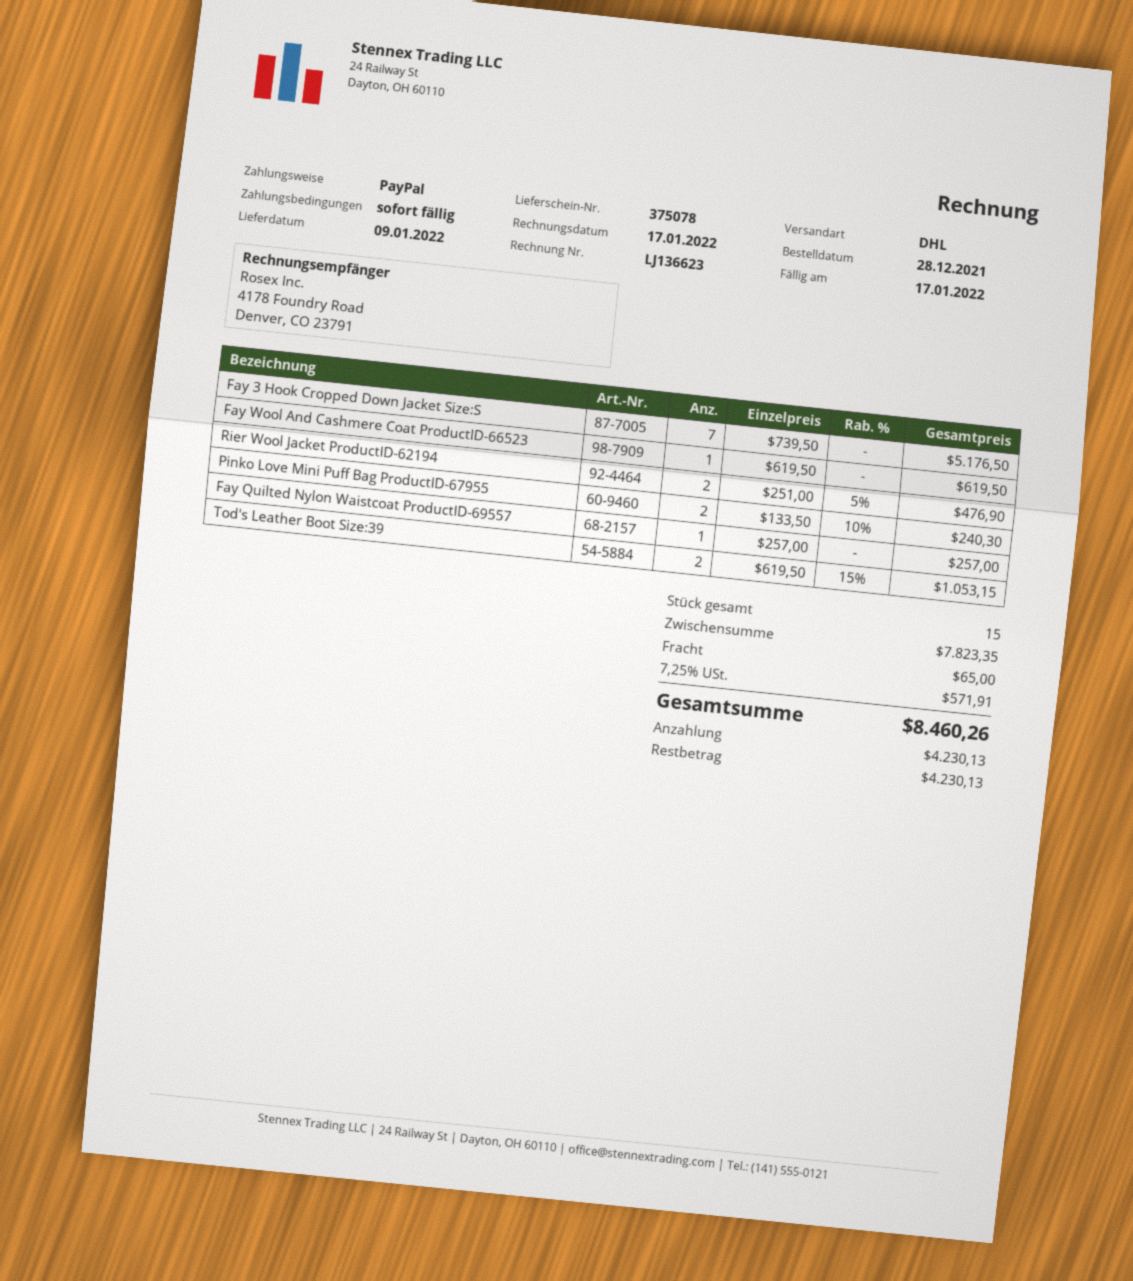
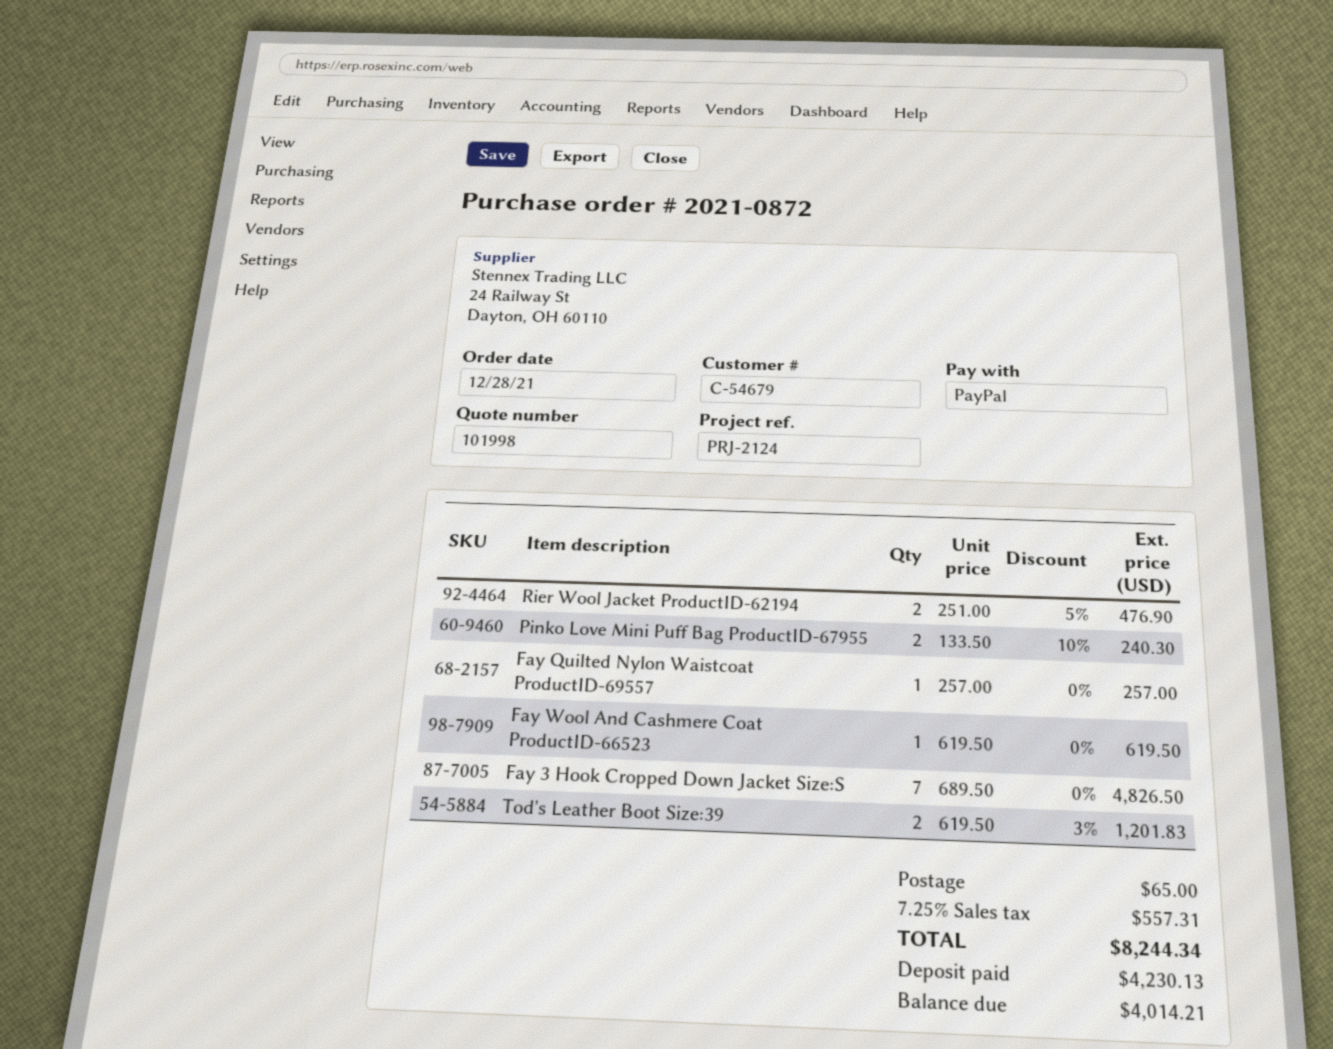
Fay 3 Hook Cropped Down Jacket Size:S: 7 x 739.50 = 5176.50 -> 7 x 689.50 = 4826.50
Tod's Leather Boot Size:39: 2 x 619.50 - 15% = 1053.15 -> 2 x 619.50 - 3% = 1201.83
tax: 7.25% = 571.91 -> 7.25% = 557.31
total: 8460.26 -> 8244.34
balance: 4230.13 -> 4014.21

